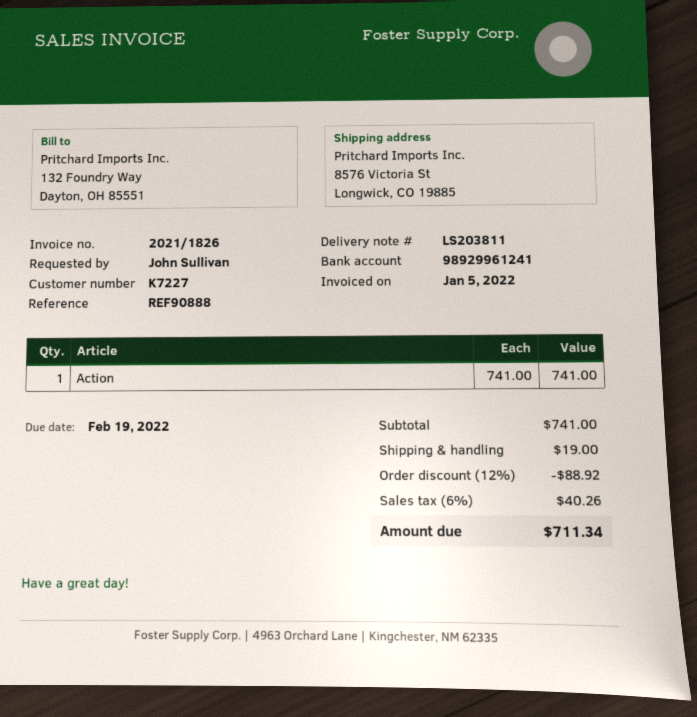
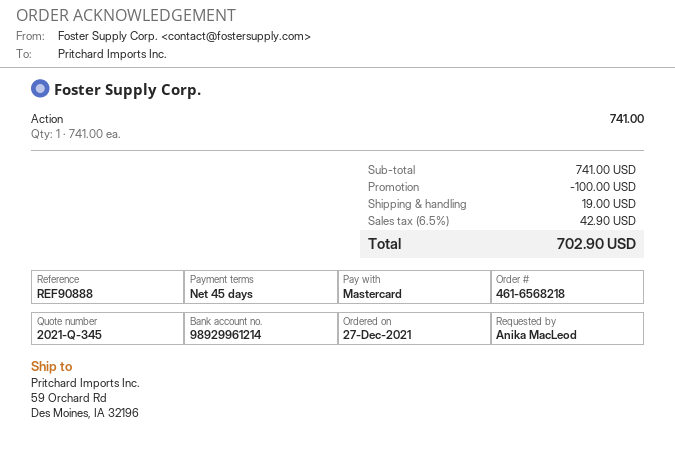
ordered by: John Sullivan -> Anika MacLeod
bank account: 98929961241 -> 98929961214
ship to: 8576 Victoria St, Longwick, CO 19885 -> 59 Orchard Rd, Des Moines, IA 32196
discount: 88.92 -> 100.00
tax: 6% = 40.26 -> 6.5% = 42.90
total: 711.34 -> 702.90

